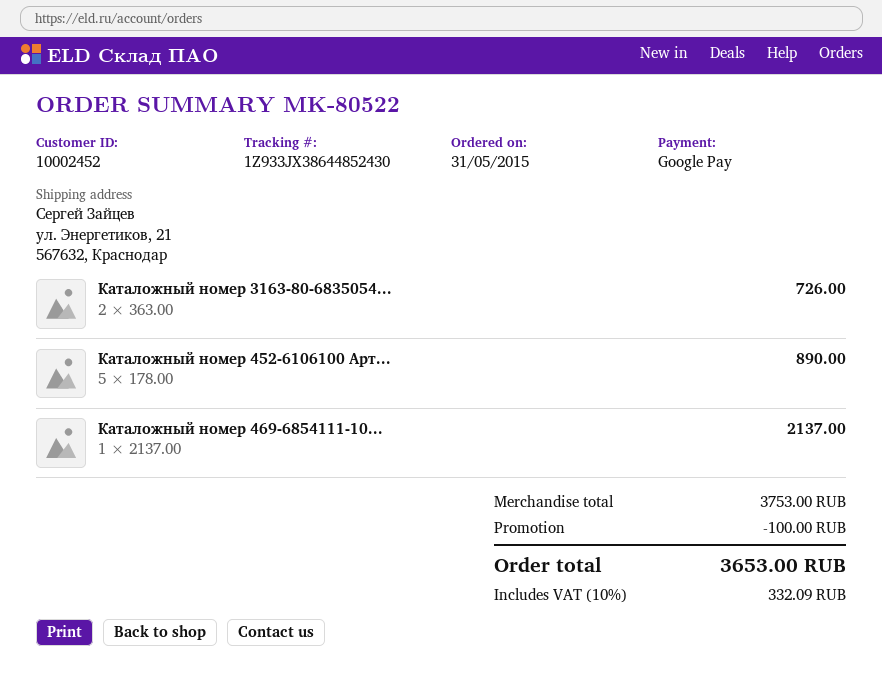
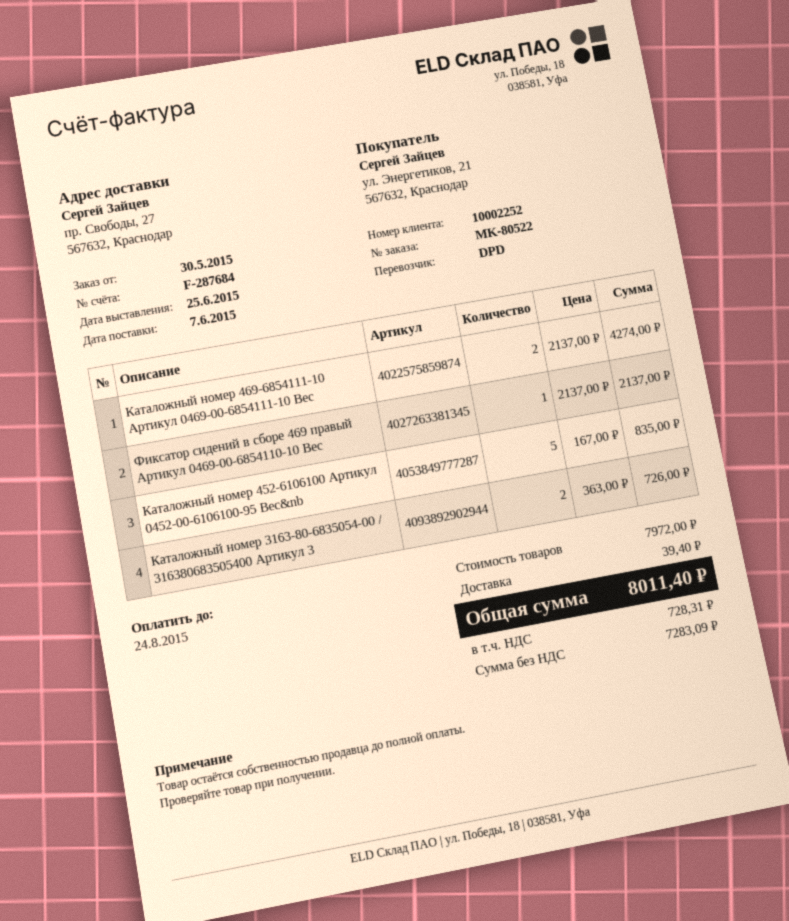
order date: 2015-05-31 -> 2015-05-30
customer number: 10002452 -> 10002252
ship to: ул. Энергетиков, 21, 567632, Краснодар -> пр. Свободы, 27, 567632, Краснодар
Каталожный номер 452-6106100 Арт...: 5 x 178.00 = 890.00 -> 5 x 167.00 = 835.00
Каталожный номер 469-6854111-10...: 1 x 2137.00 = 2137.00 -> 2 x 2137.00 = 4274.00
Фиксатор сидений в сборе 469 правый Артикул 0469-00-6854110-10 Вес: none -> 1 x 2137.00 = 2137.00
subtotal: 3753.00 -> 7972.00
discount: 100.00 -> none
shipping: none -> 39.40
tax: 332.09 -> 728.31
total: 3653.00 -> 8011.40

